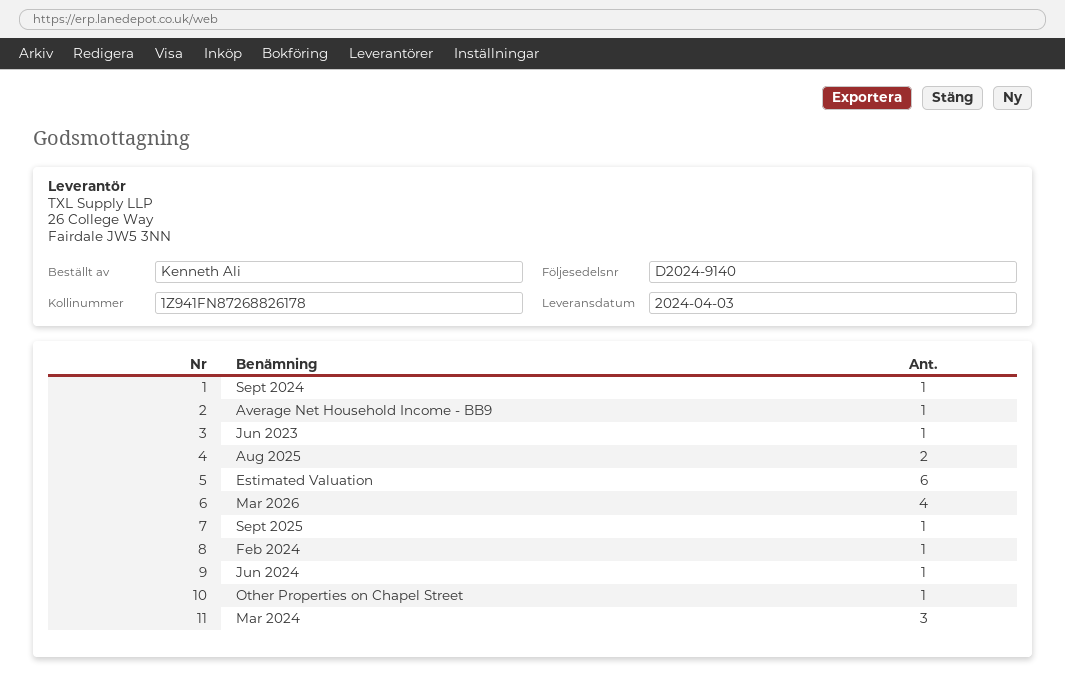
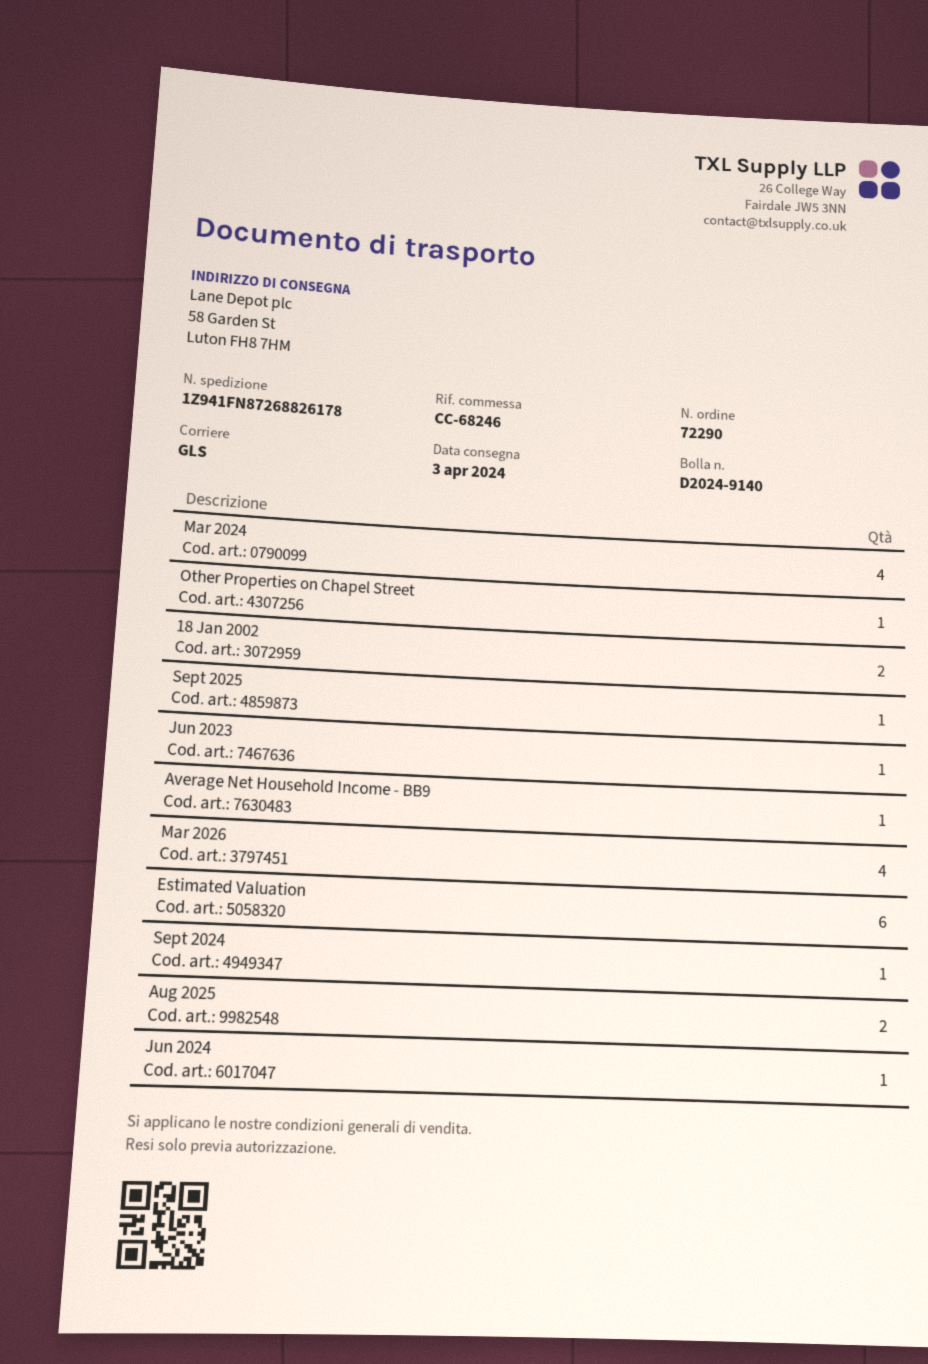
Feb 2024: 1 -> none
Mar 2024: 3 -> 4
18 Jan 2002: none -> 2

